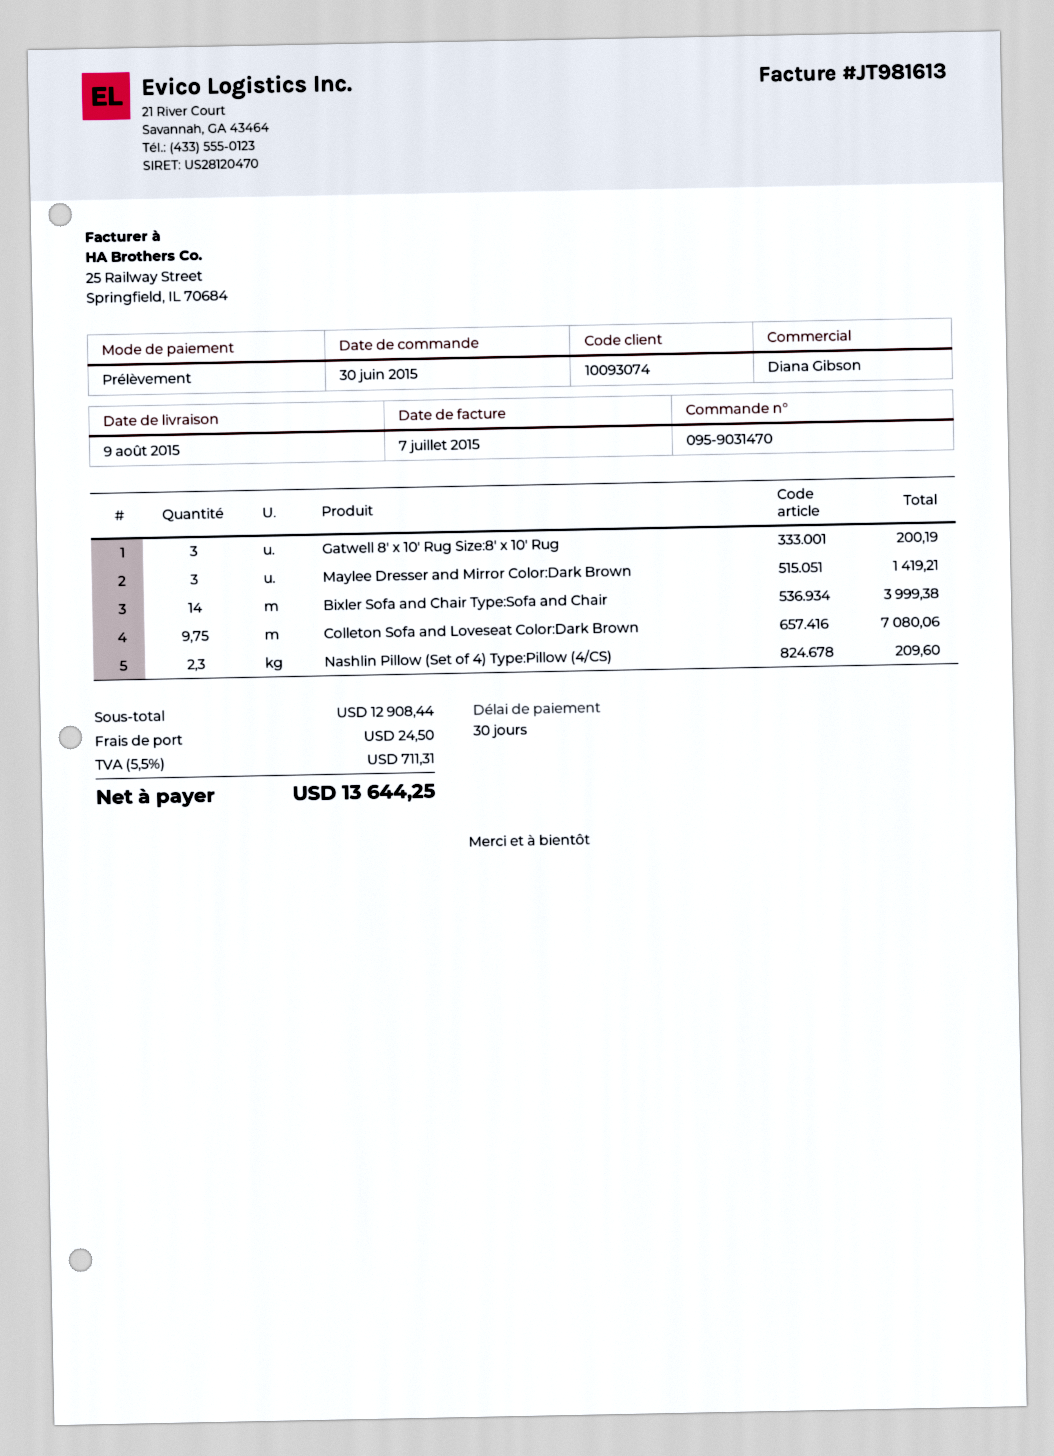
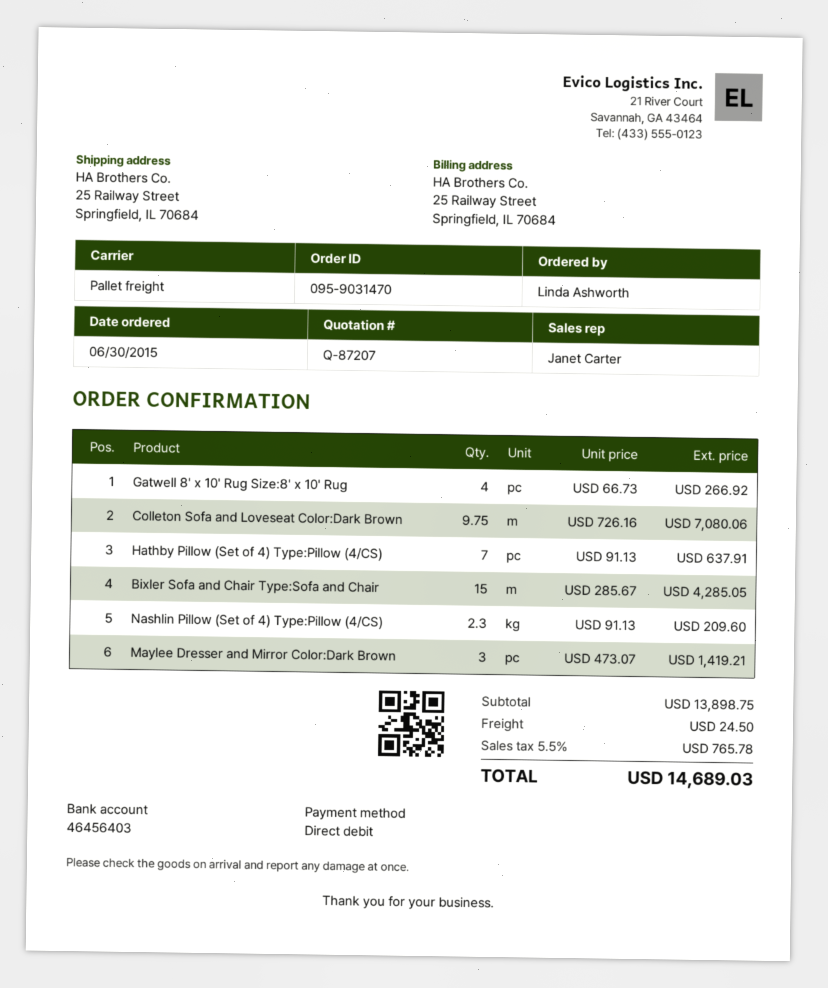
sales rep: Diana Gibson -> Janet Carter
Gatwell 8' x 10' Rug Size:8' x 10' Rug: 3 for 200.19 -> 4 for 266.92
Bixler Sofa and Chair Type:Sofa and Chair: 14 for 3999.38 -> 15 for 4285.05
Hathby Pillow (Set of 4) Type:Pillow (4/CS): none -> 7 for 637.91
subtotal: 12908.44 -> 13898.75
tax: 5.5% = 711.31 -> 5.5% = 765.78
total: 13644.25 -> 14689.03

